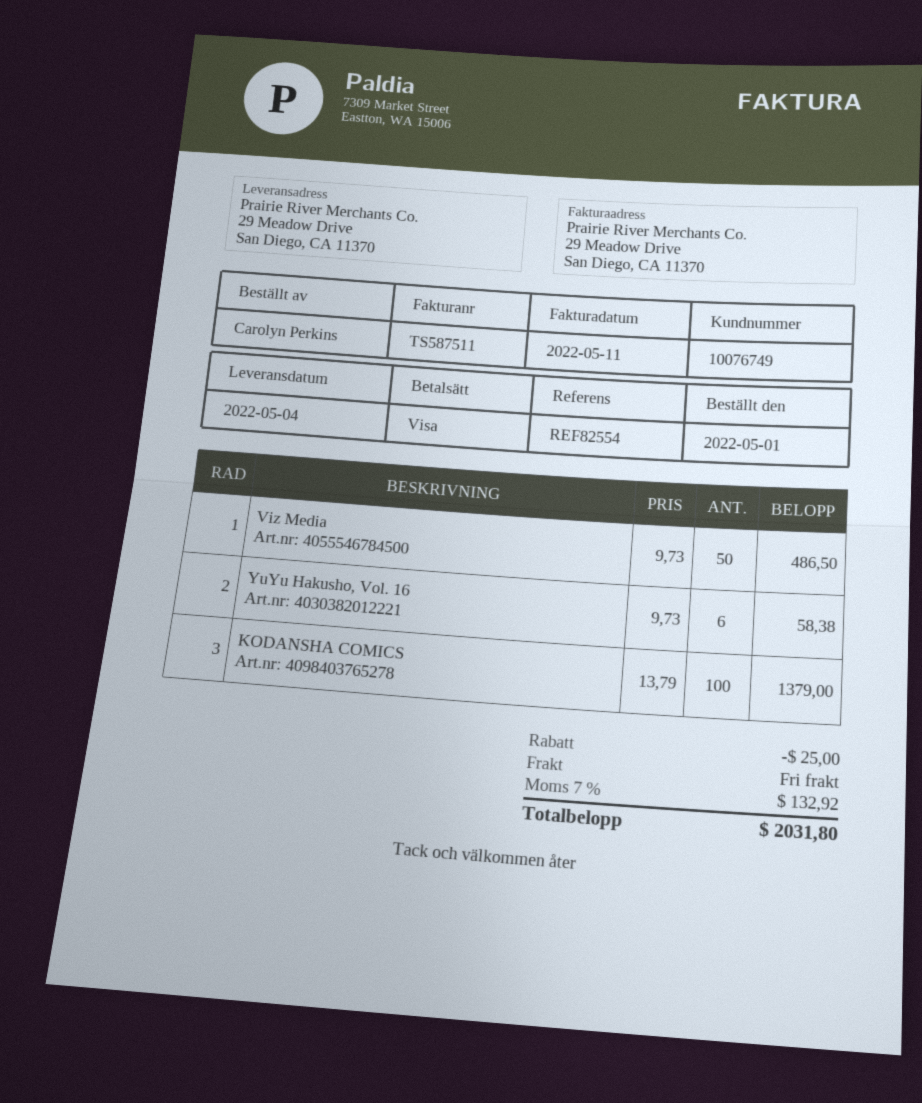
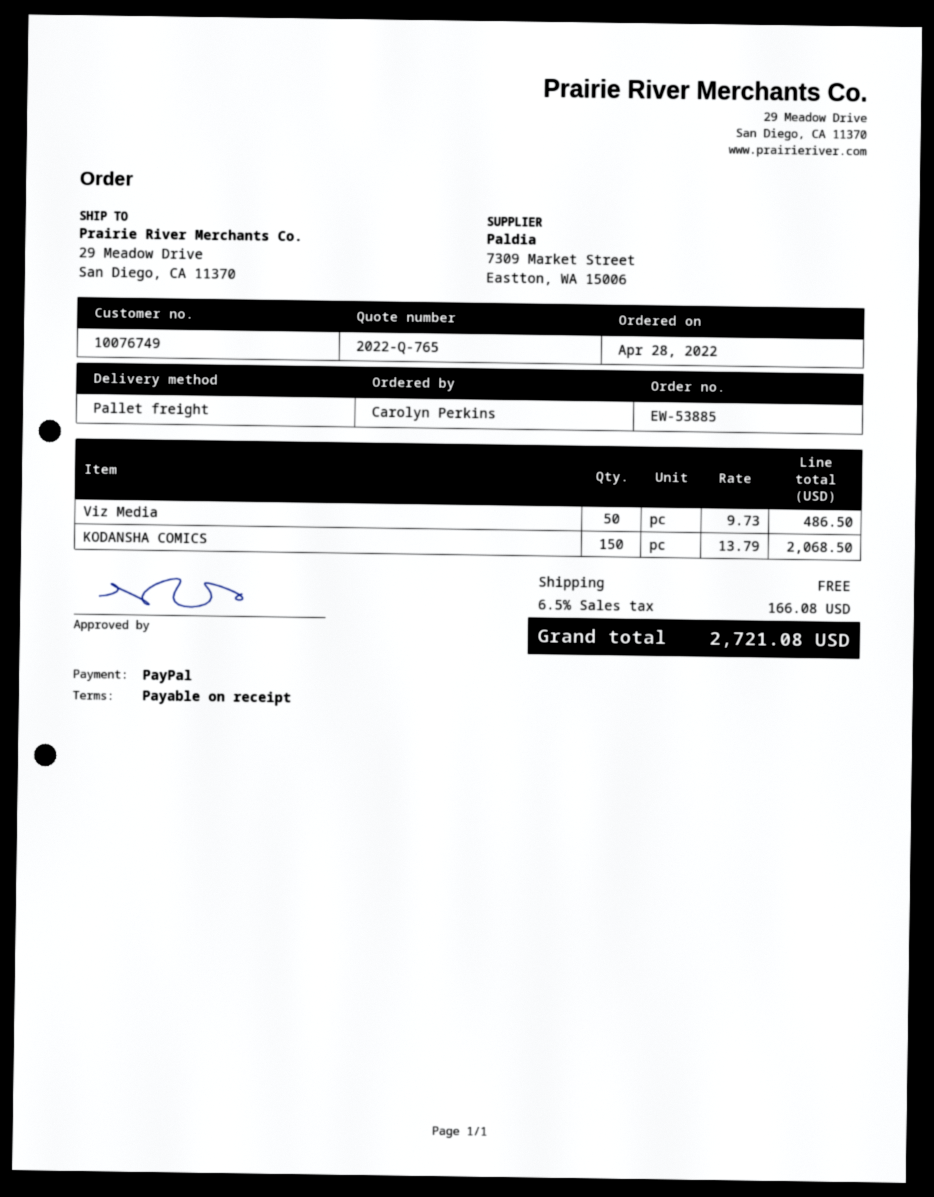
order date: 2022-05-01 -> 2022-04-28
payment method: Visa -> PayPal
YuYu Hakusho, Vol. 16: 6 x 9.73 = 58.38 -> none
KODANSHA COMICS: 100 x 13.79 = 1379.00 -> 150 x 13.79 = 2068.50
discount: 25.00 -> none
tax: 7% = 132.92 -> 6.5% = 166.08
total: 2031.80 -> 2721.08

